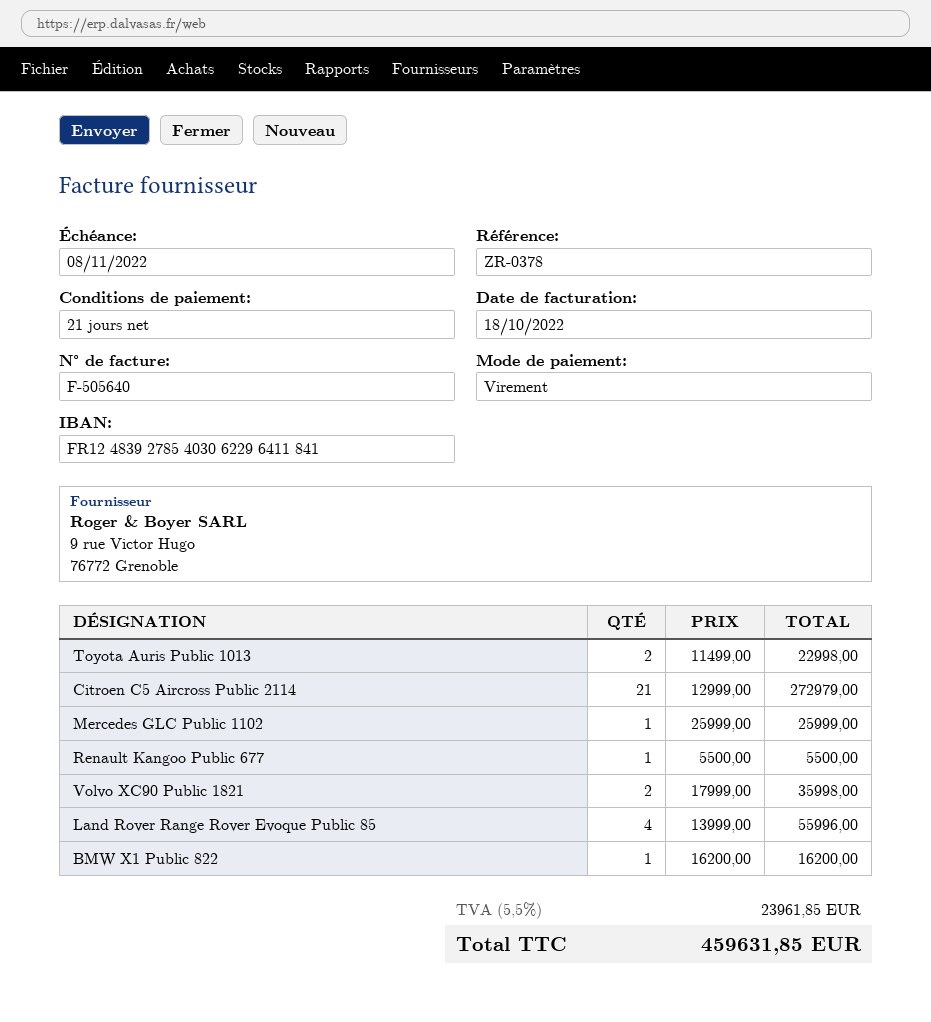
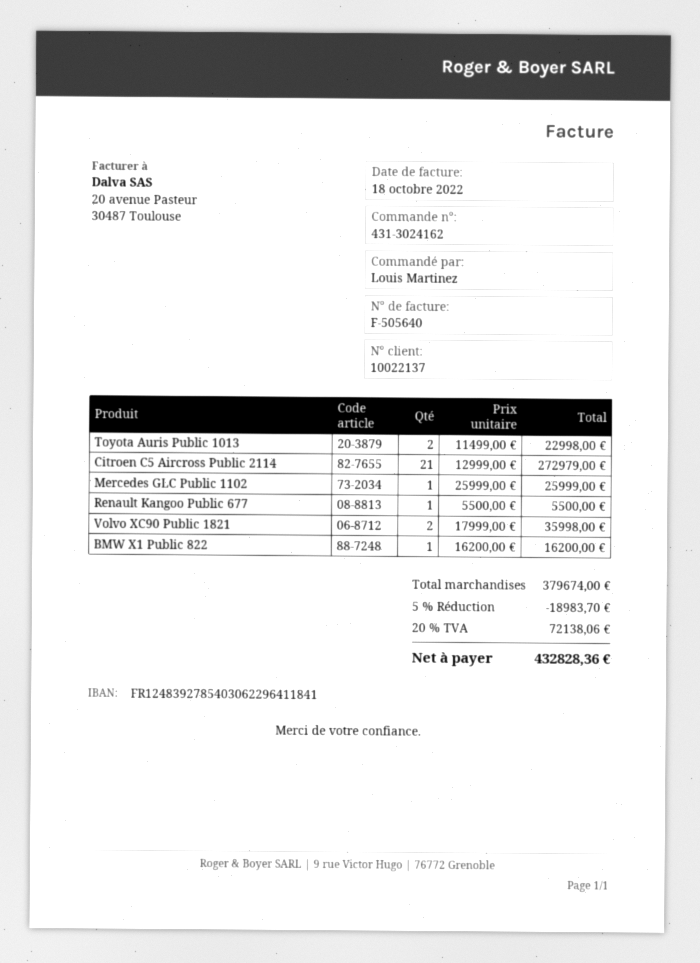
Land Rover Range Rover Evoque Public 85: 4 x 13999.00 = 55996.00 -> none
discount: none -> 5% = 18983.70
tax: 5.5% = 23961.85 -> 20% = 72138.06
total: 459631.85 -> 432828.36

